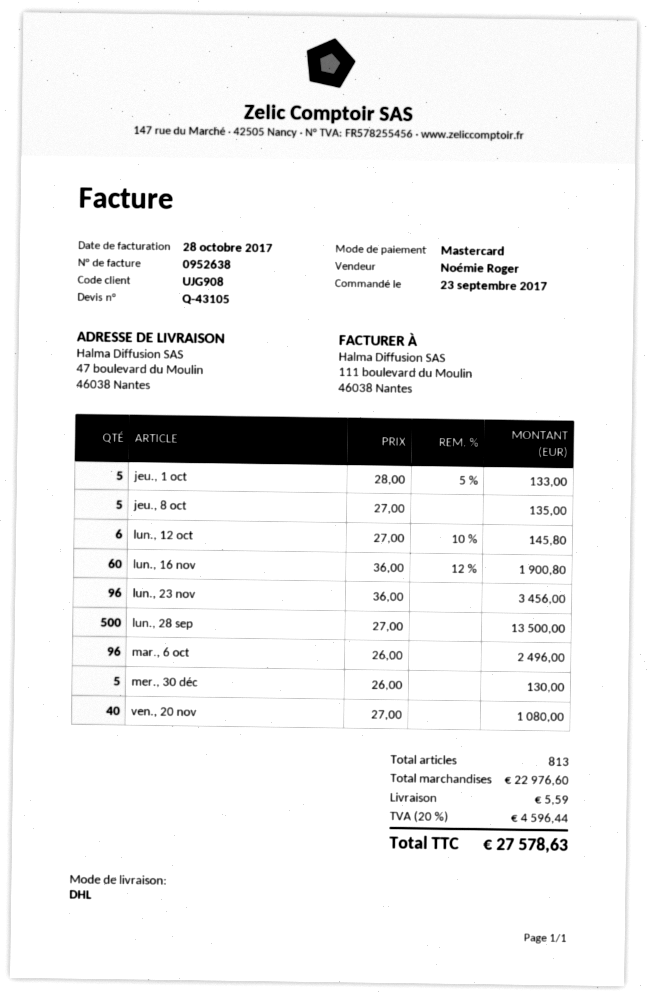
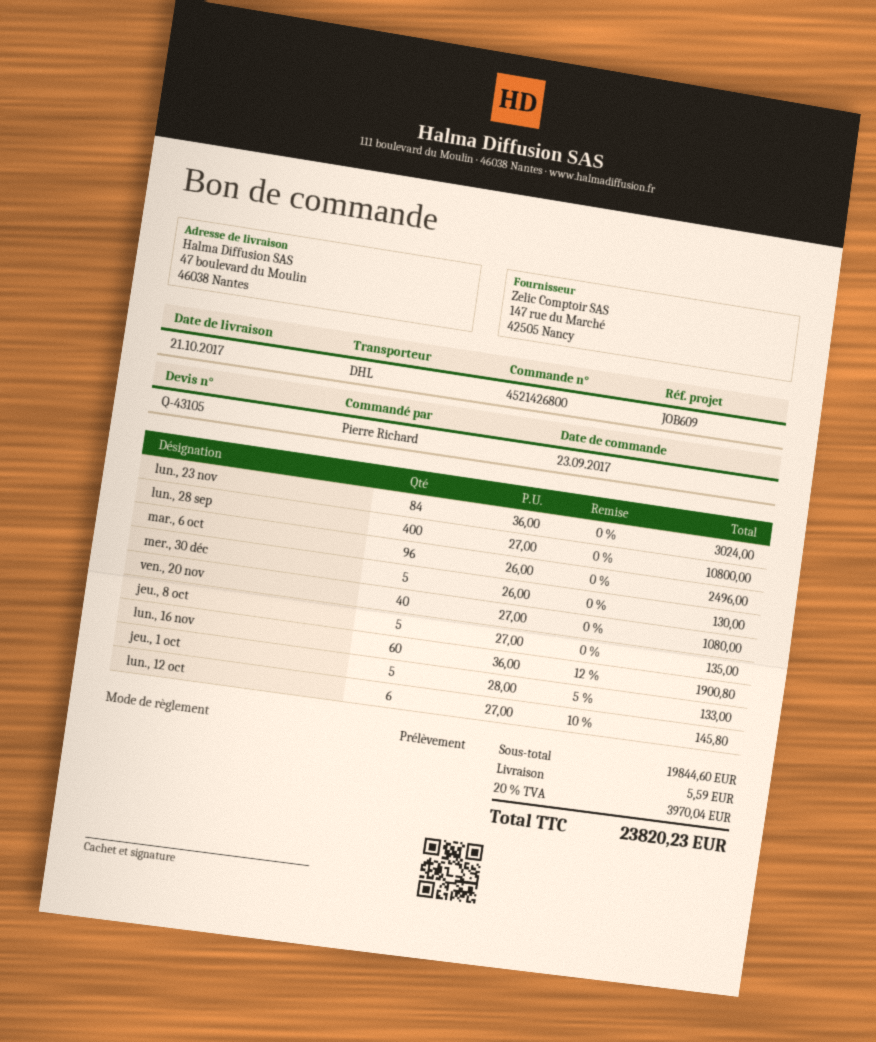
payment method: Mastercard -> direct debit
lun., 23 nov: 96 x 36.00 = 3456.00 -> 84 x 36.00 = 3024.00
lun., 28 sep: 500 x 27.00 = 13500.00 -> 400 x 27.00 = 10800.00
subtotal: 22976.60 -> 19844.60
tax: 20% = 4596.44 -> 20% = 3970.04
total: 27578.63 -> 23820.23

